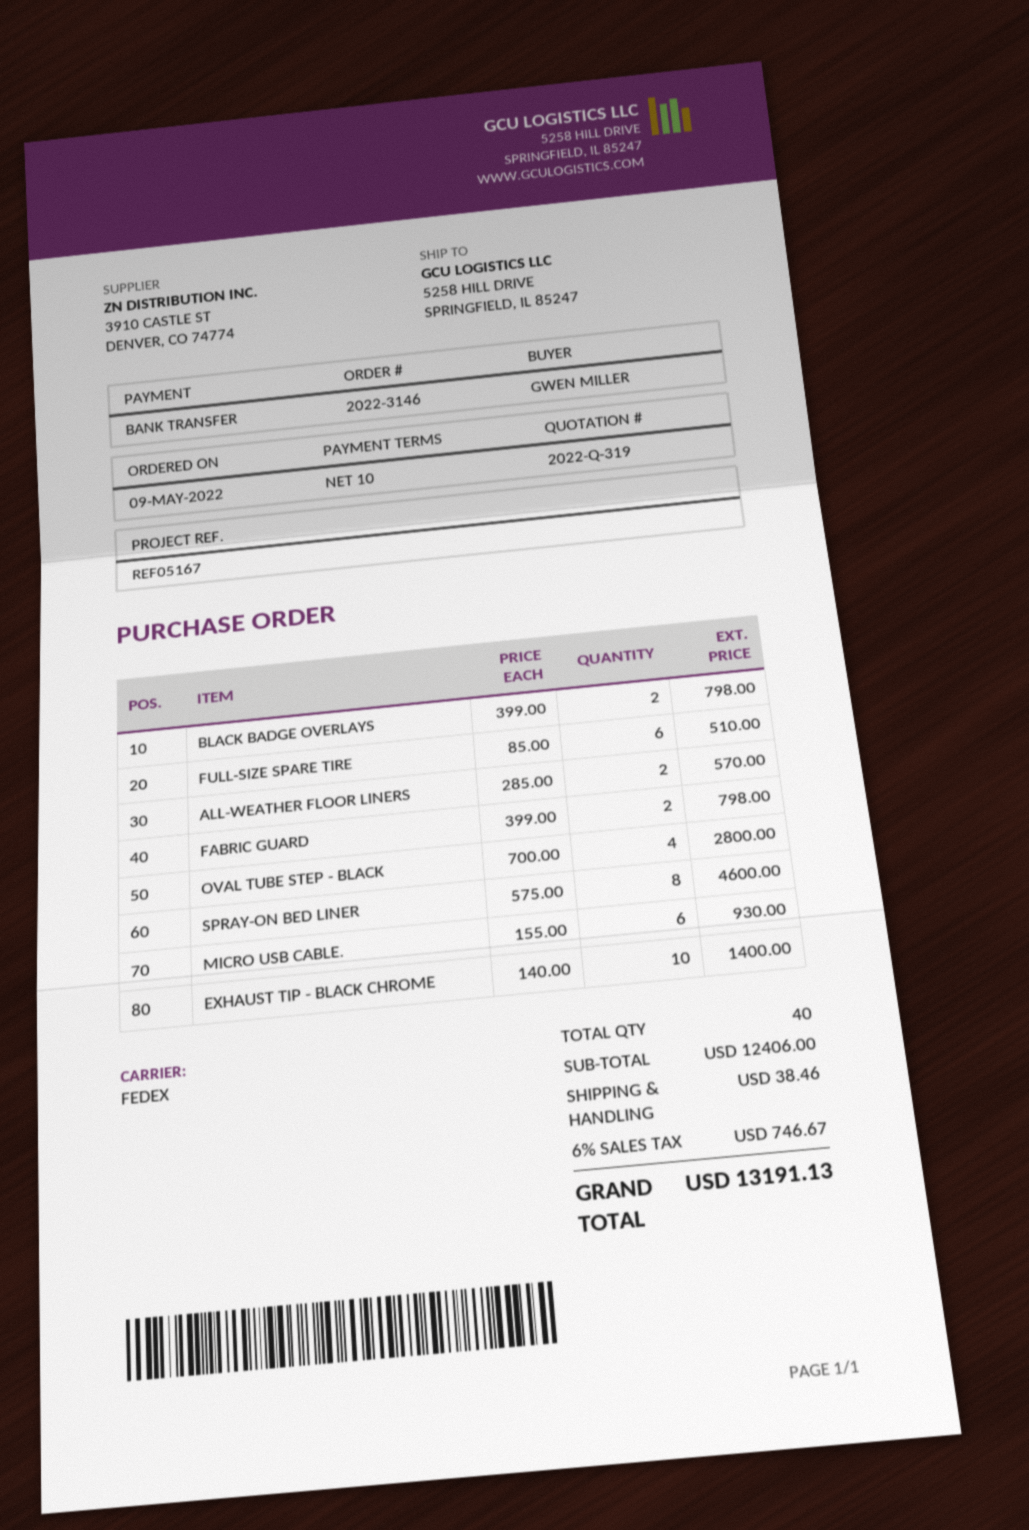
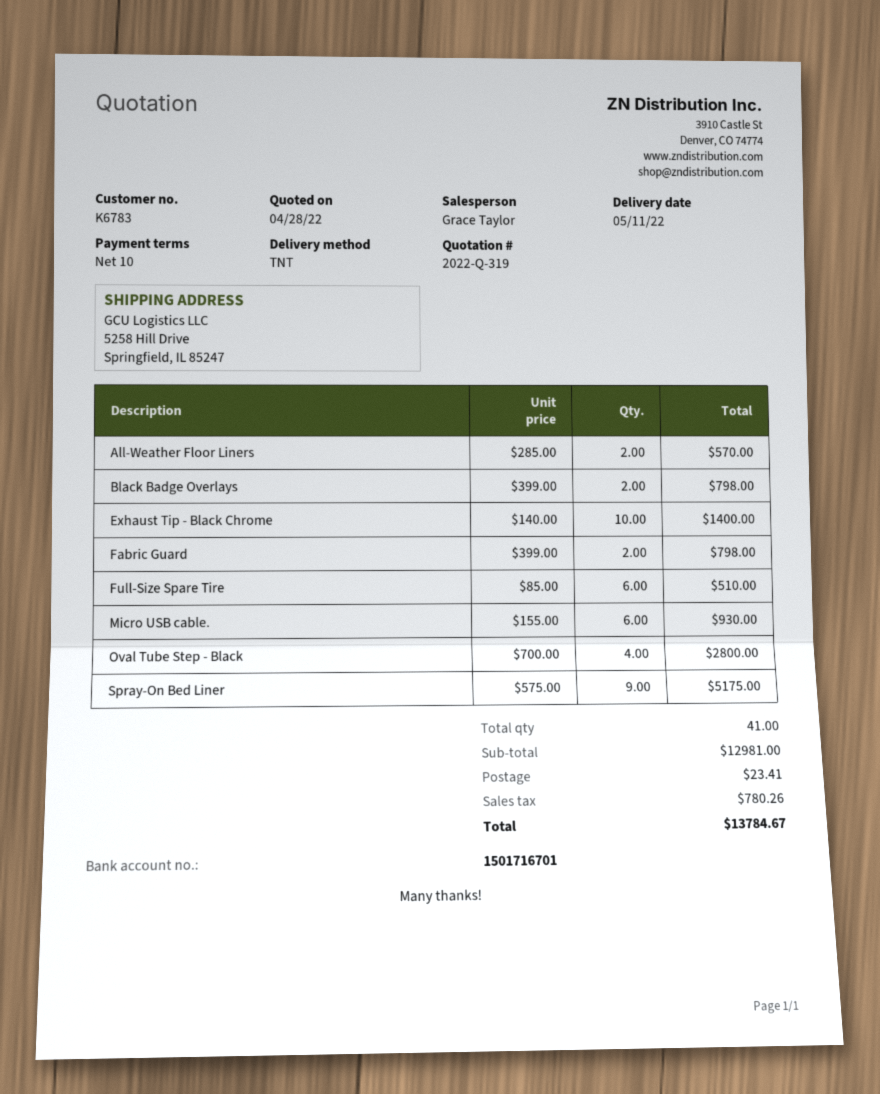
shipping method: FedEx -> TNT
SPRAY-ON BED LINER: 8 x 575.00 = 4600.00 -> 9 x 575.00 = 5175.00
total quantity: 40 -> 41
subtotal: 12406.00 -> 12981.00
shipping: 38.46 -> 23.41
tax: 746.67 -> 780.26
total: 13191.13 -> 13784.67

